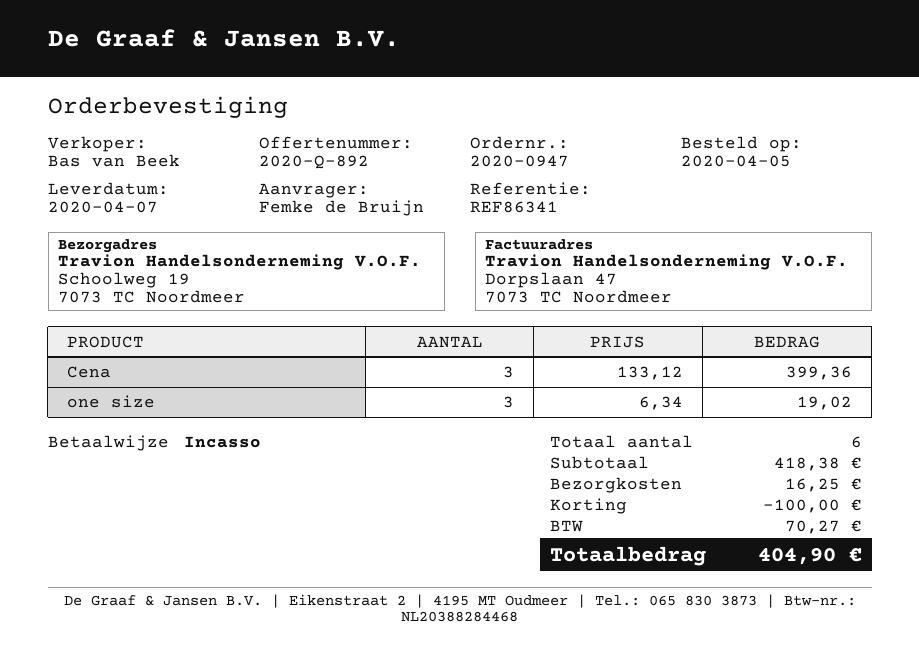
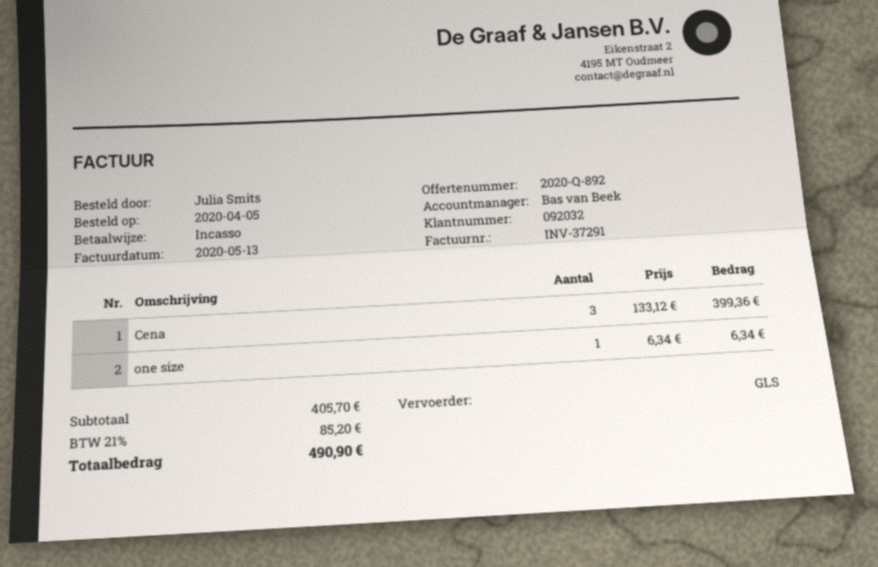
ordered by: Femke de Bruijn -> Julia Smits
one size: 3 x 6.34 = 19.02 -> 1 x 6.34 = 6.34
subtotal: 418.38 -> 405.70
discount: 100.00 -> none
shipping: 16.25 -> none
tax: 70.27 -> 85.20
total: 404.90 -> 490.90

